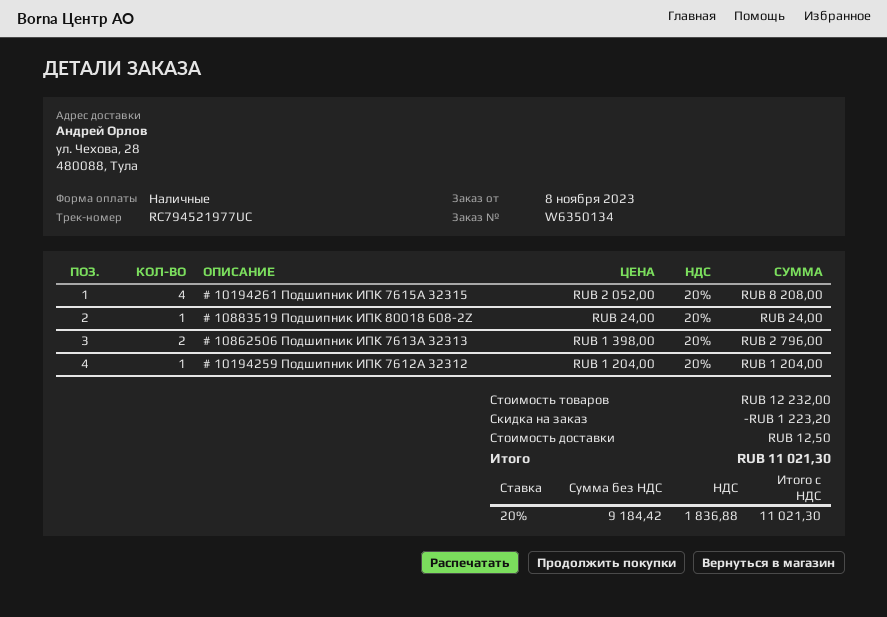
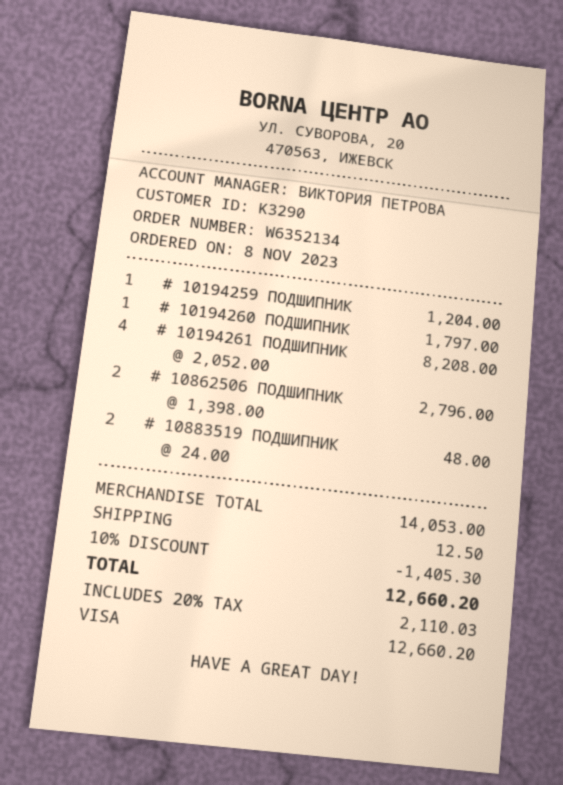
order number: W6350134 -> W6352134
payment method: cash -> Visa
# 10883519 Подшипник ИПК 80018 608-2Z: 1 x 24.00 = 24.00 -> 2 x 24.00 = 48.00
# 10194260 ПОДШИПНИК: none -> 1 x 1797.00 = 1797.00
subtotal: 12232.00 -> 14053.00
discount: 1223.20 -> 1405.30
tax: 20% = 1836.88 -> 20% = 2110.03
total: 11021.30 -> 12660.20

